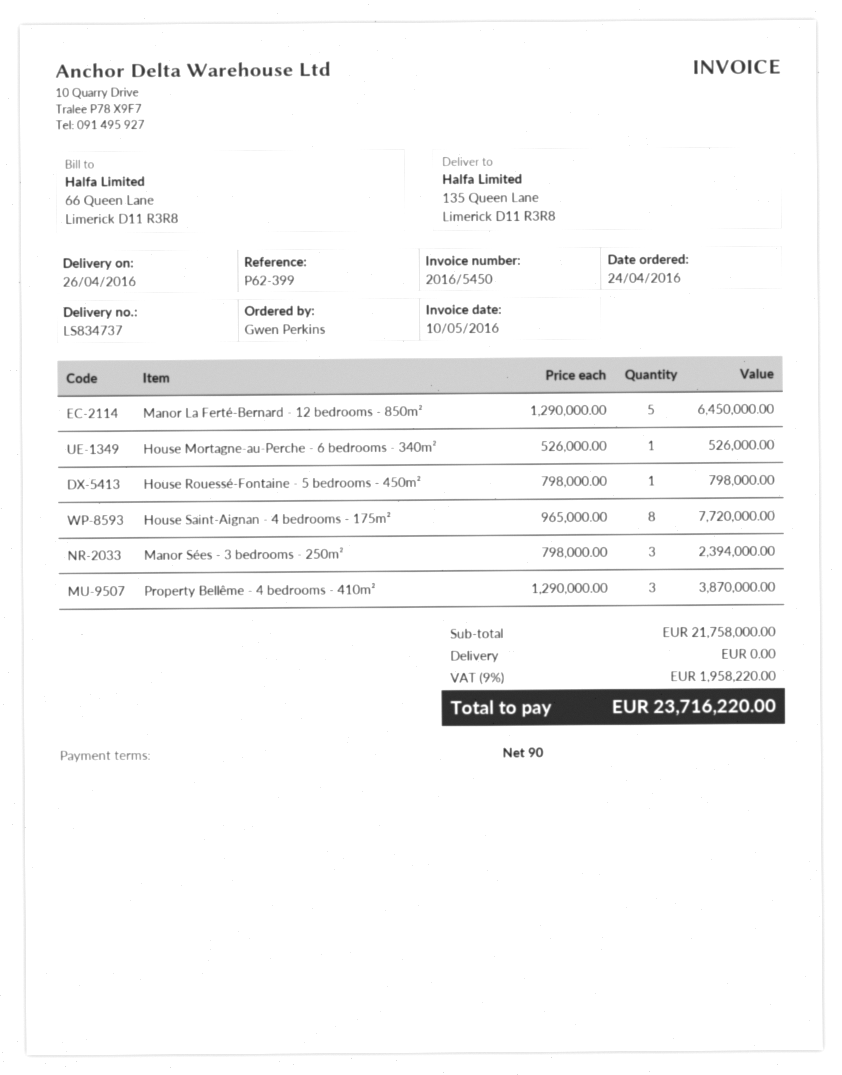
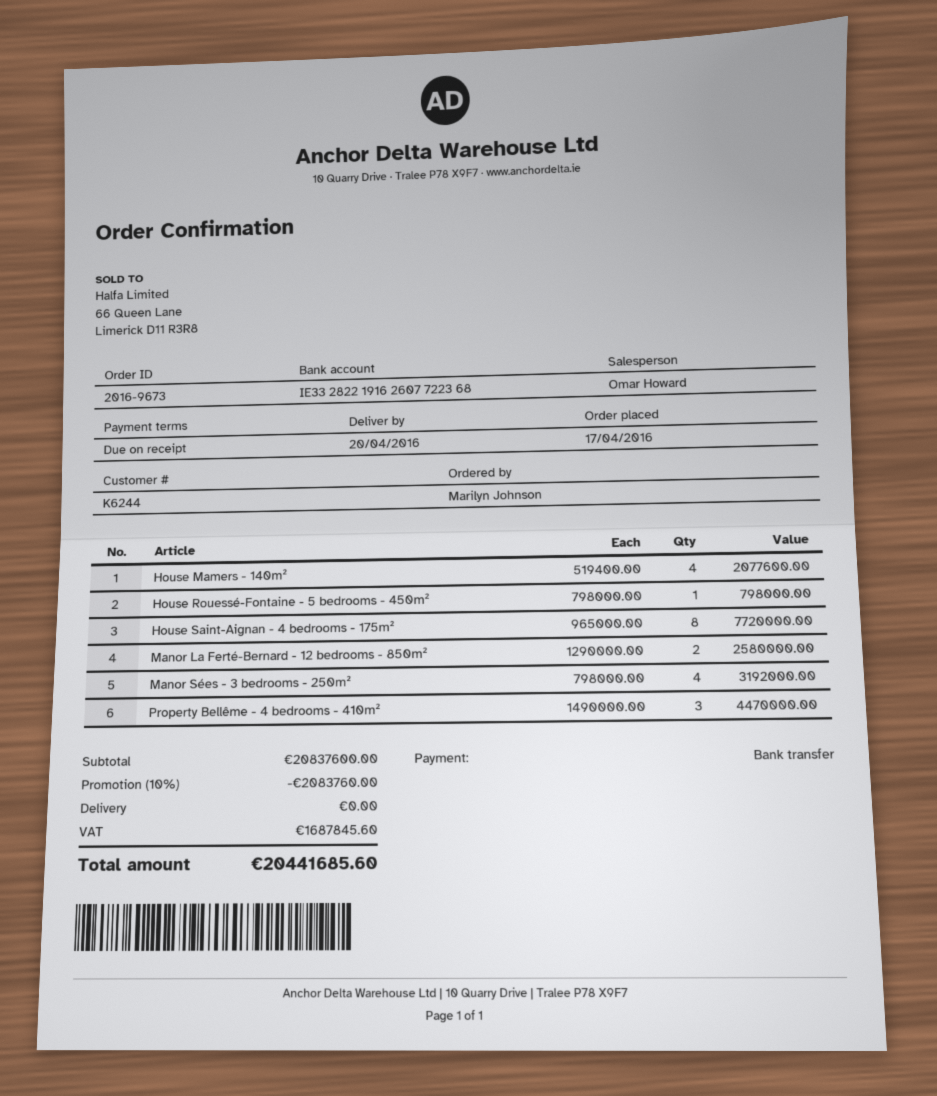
order date: 2016-04-24 -> 2016-04-17
delivery date: 2016-04-26 -> 2016-04-20
payment terms: 90 days -> on receipt
ordered by: Gwen Perkins -> Marilyn Johnson
Manor La Ferté-Bernard - 12 bedrooms - 850m²: 5 x 1290000.00 = 6450000.00 -> 2 x 1290000.00 = 2580000.00
House Mortagne-au-Perche - 6 bedrooms - 340m²: 1 x 526000.00 = 526000.00 -> none
Manor Sées - 3 bedrooms - 250m²: 3 x 798000.00 = 2394000.00 -> 4 x 798000.00 = 3192000.00
Property Bellême - 4 bedrooms - 410m²: 3 x 1290000.00 = 3870000.00 -> 3 x 1490000.00 = 4470000.00
House Mamers - 140m²: none -> 4 x 519400.00 = 2077600.00
subtotal: 21758000.00 -> 20837600.00
discount: none -> 10% = 2083760.00
tax: 1958220.00 -> 1687845.60
total: 23716220.00 -> 20441685.60

